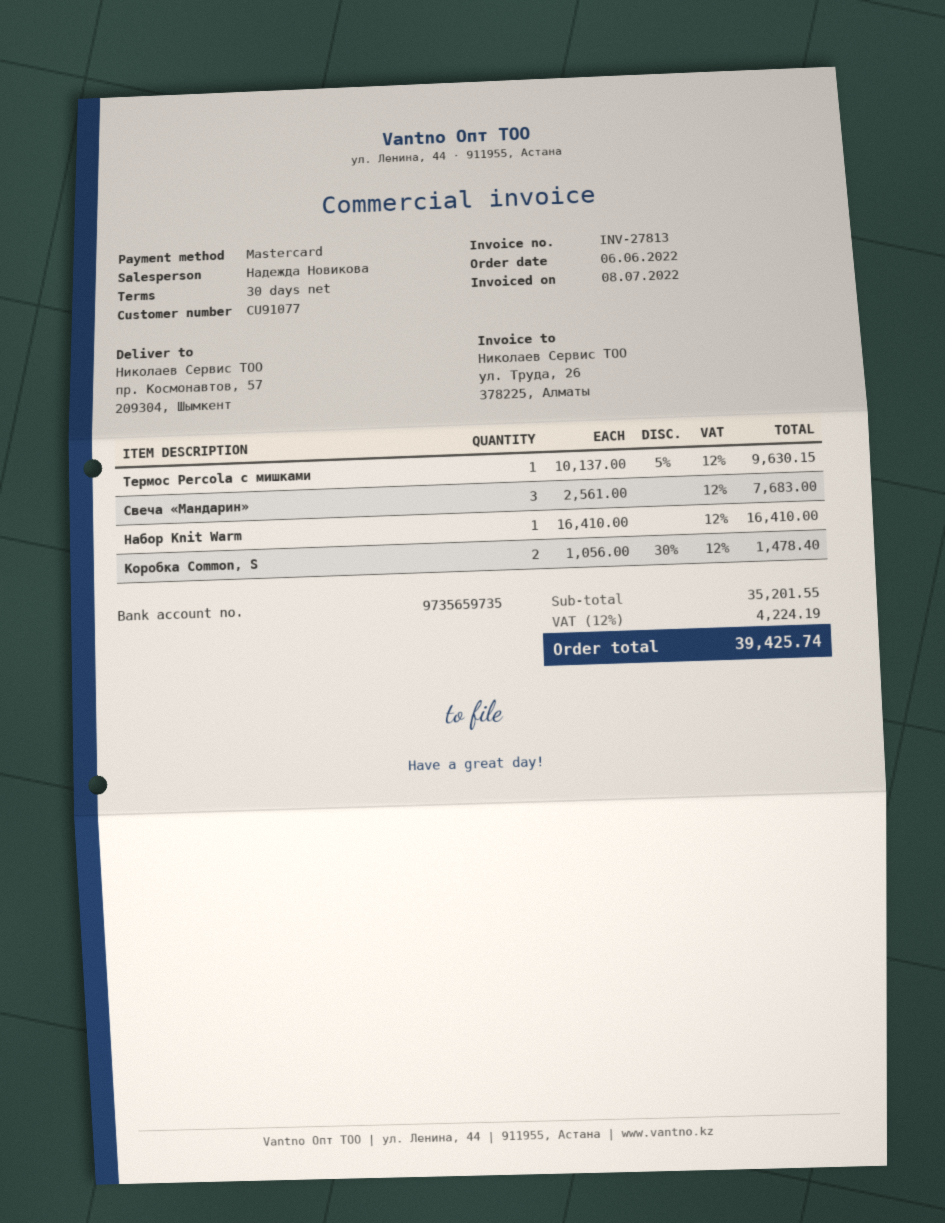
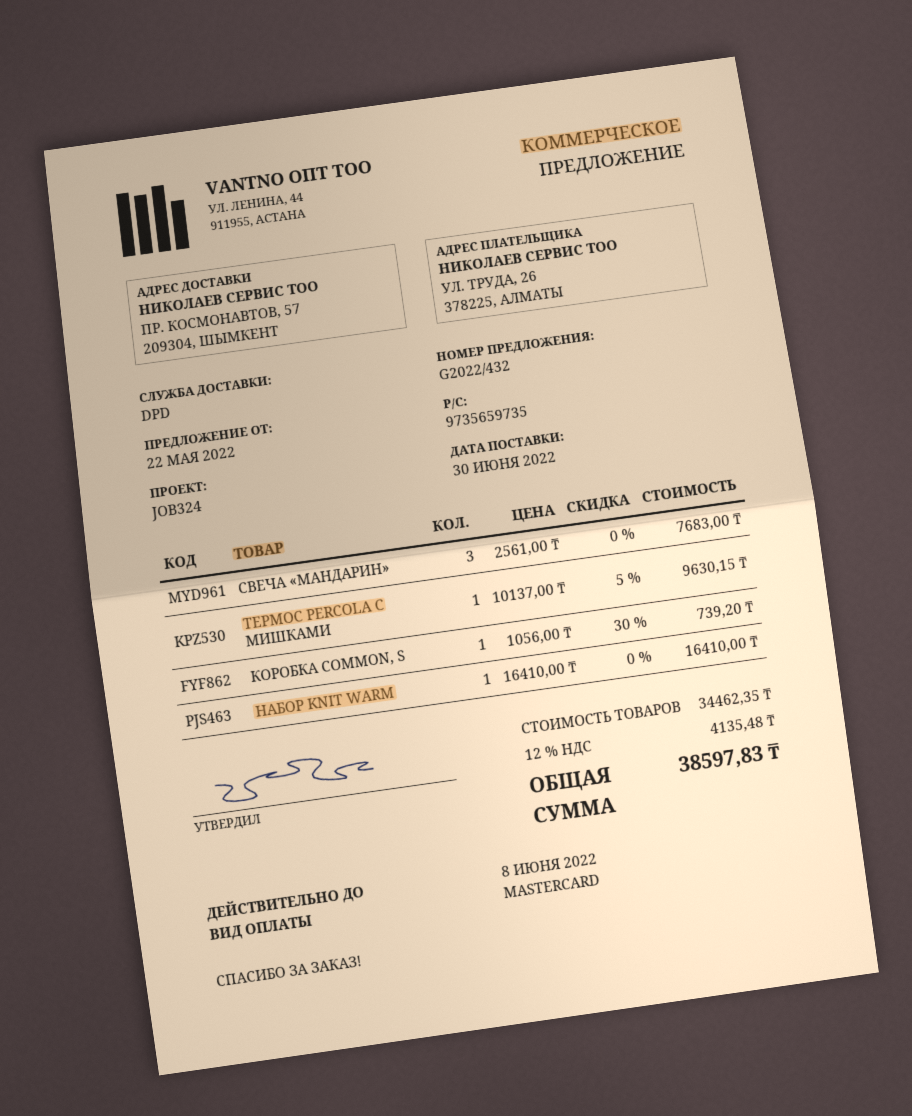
Коробка Common, S: 2 x 1056.00 - 30% = 1478.40 -> 1 x 1056.00 - 30% = 739.20
subtotal: 35201.55 -> 34462.35
tax: 12% = 4224.19 -> 12% = 4135.48
total: 39425.74 -> 38597.83

